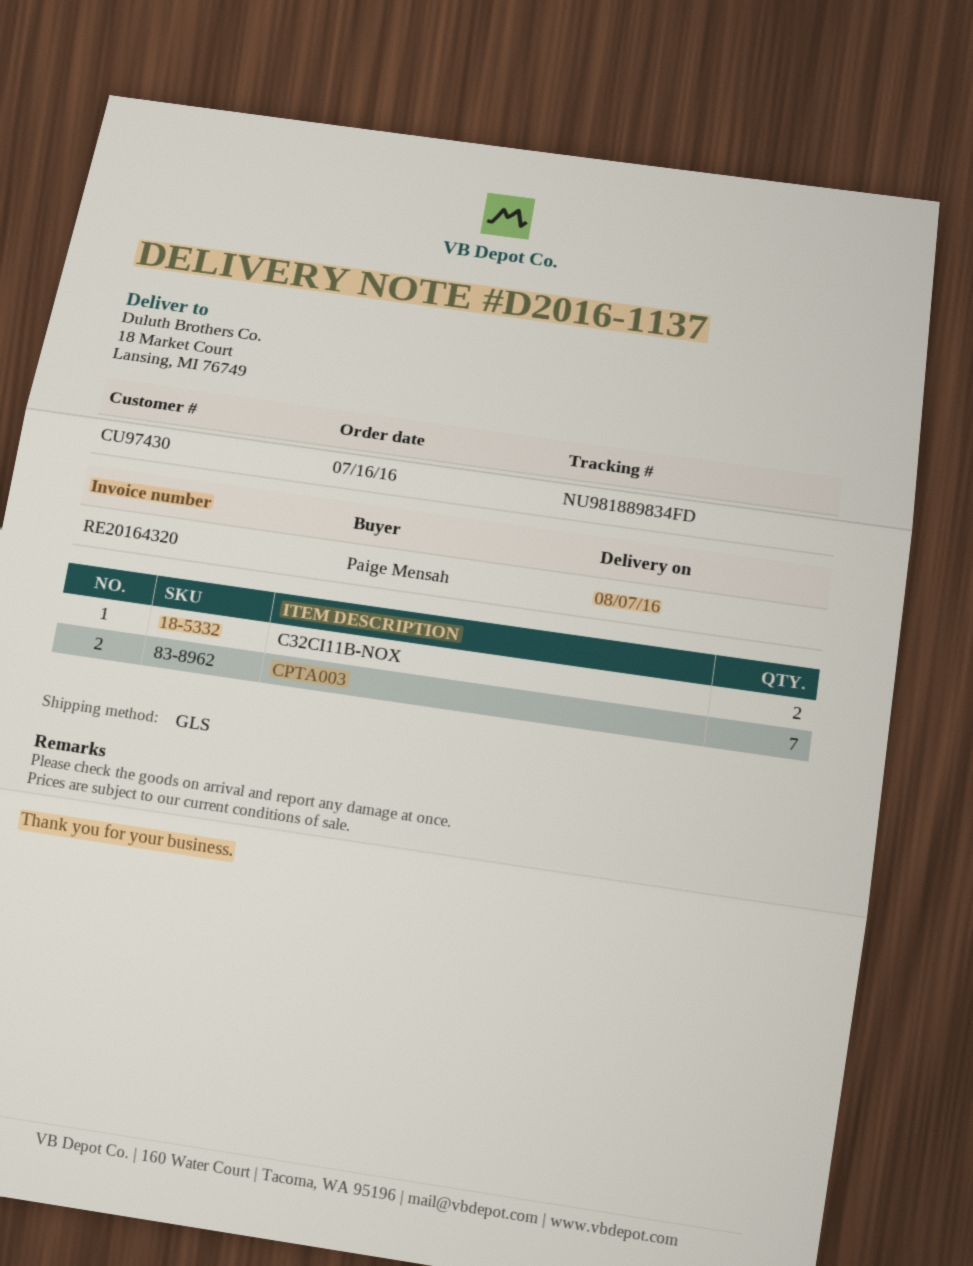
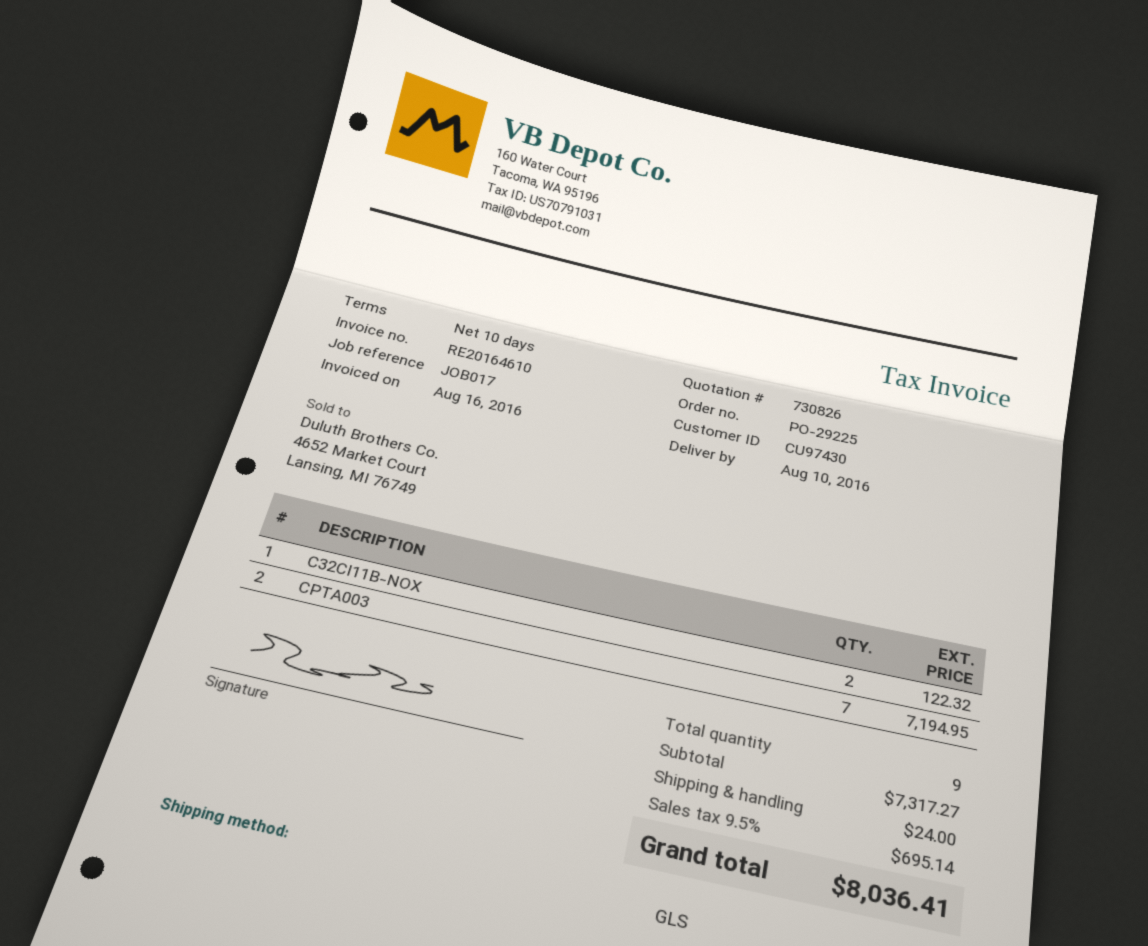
delivery date: 2016-08-07 -> 2016-08-10
invoice number: RE20164320 -> RE20164610

